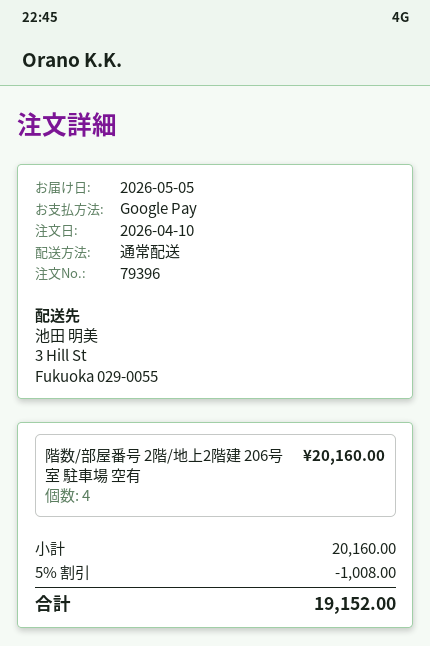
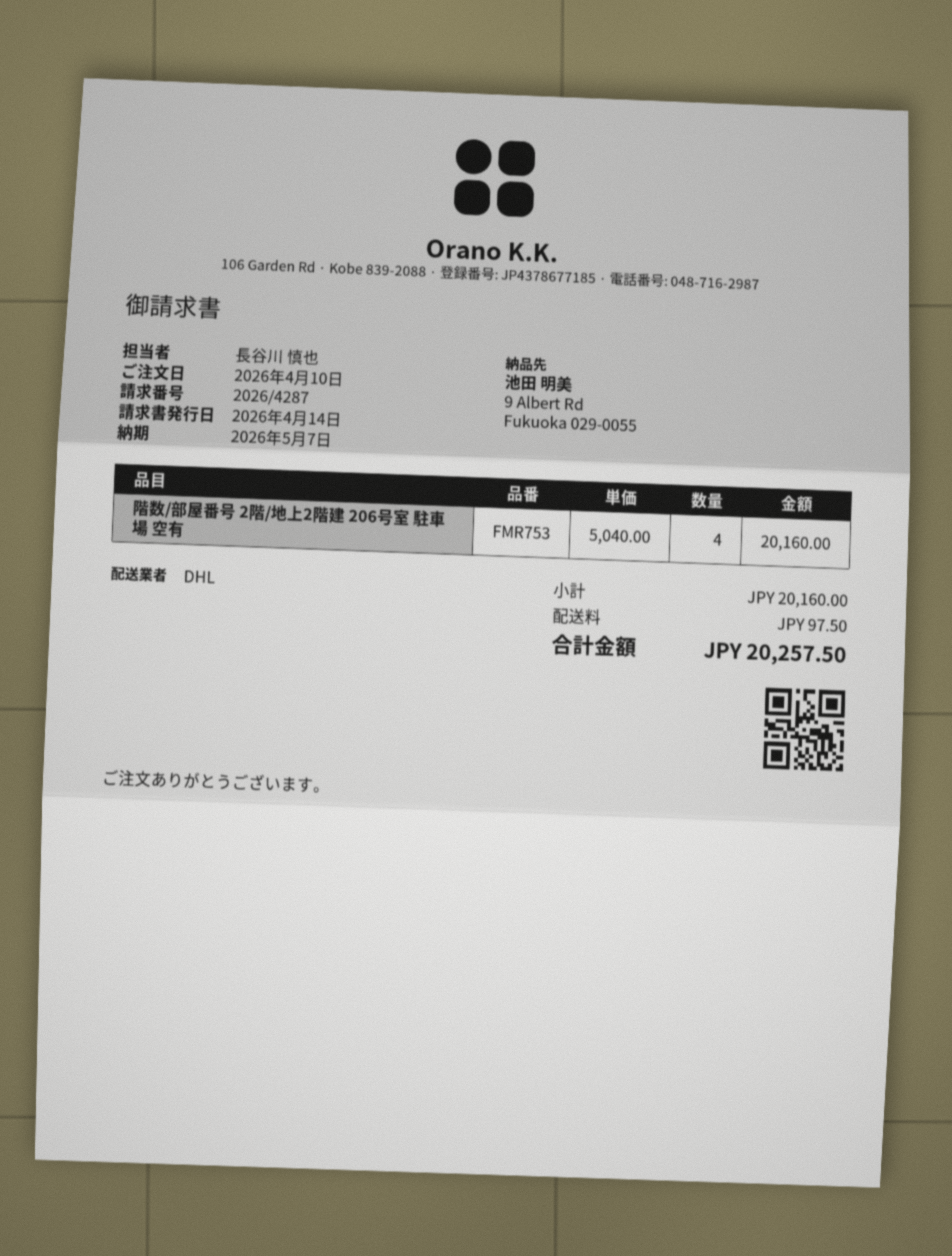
delivery date: 2026-05-05 -> 2026-05-07
shipping method: standard -> DHL
ship to: 3 Hill St, Fukuoka 029-0055 -> 9 Albert Rd, Fukuoka 029-0055
discount: 5% = 1008.00 -> none
shipping: none -> 97.50
total: 19152.00 -> 20257.50

